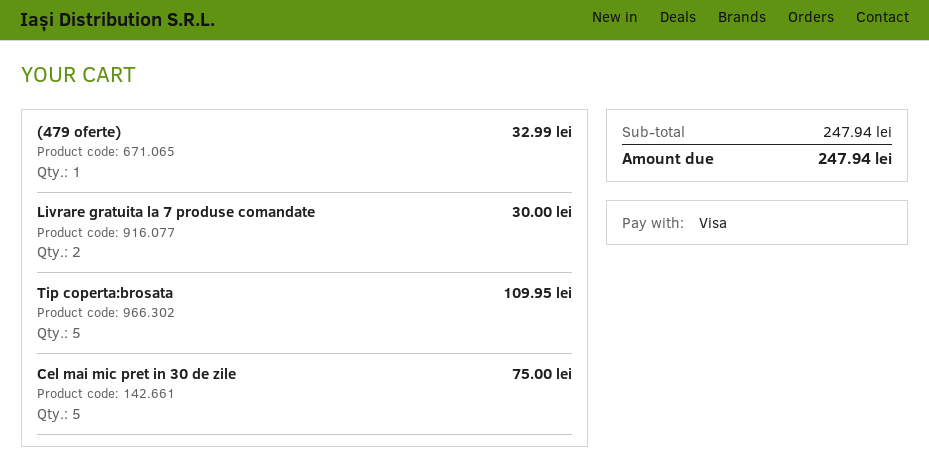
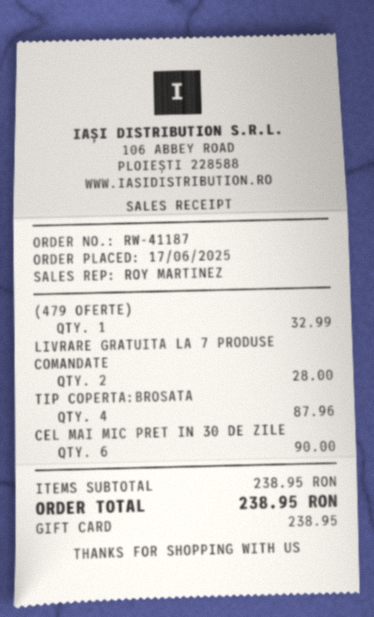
payment method: Visa -> gift card
Livrare gratuita la 7 produse comandate: 2 for 30.00 -> 2 for 28.00
Tip coperta:brosata: 5 for 109.95 -> 4 for 87.96
Cel mai mic pret in 30 de zile: 5 for 75.00 -> 6 for 90.00
subtotal: 247.94 -> 238.95
total: 247.94 -> 238.95

